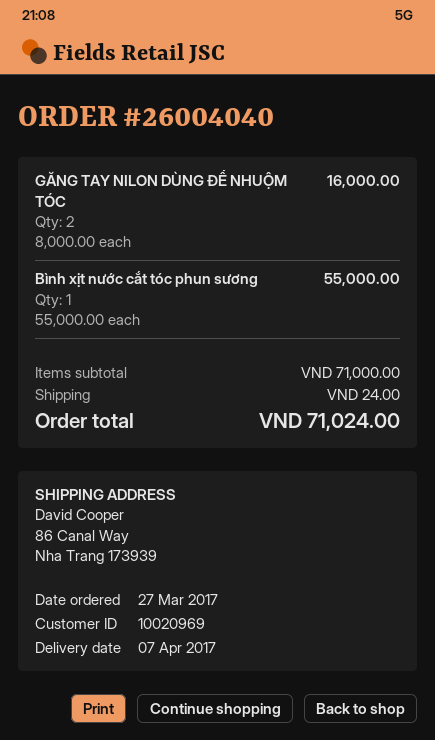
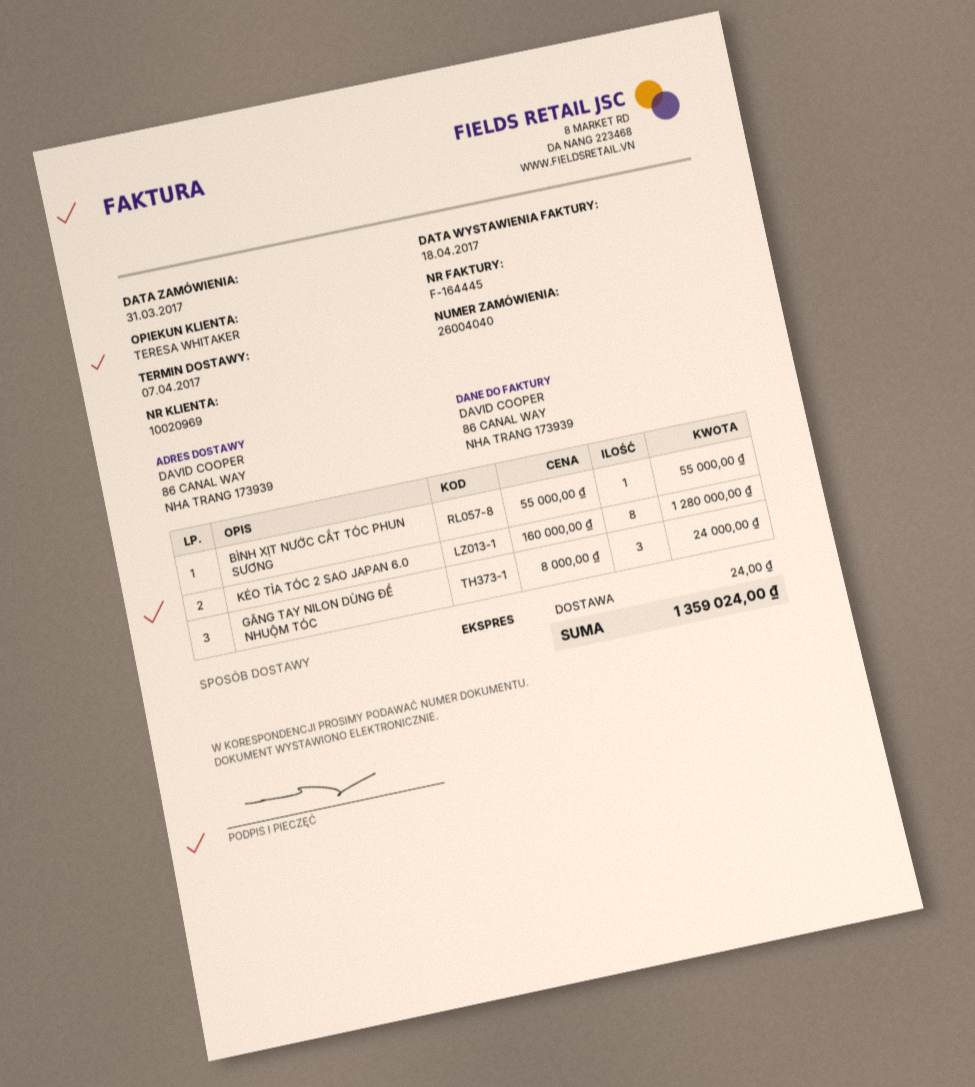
order date: 2017-03-27 -> 2017-03-31
GĂNG TAY NILON DÙNG ĐỂ NHUỘM TÓC: 2 x 8000.00 = 16000.00 -> 3 x 8000.00 = 24000.00
KÉO TỈA TÓC 2 SAO JAPAN 6.0: none -> 8 x 160000.00 = 1280000.00
total: 71024.00 -> 1359024.00

